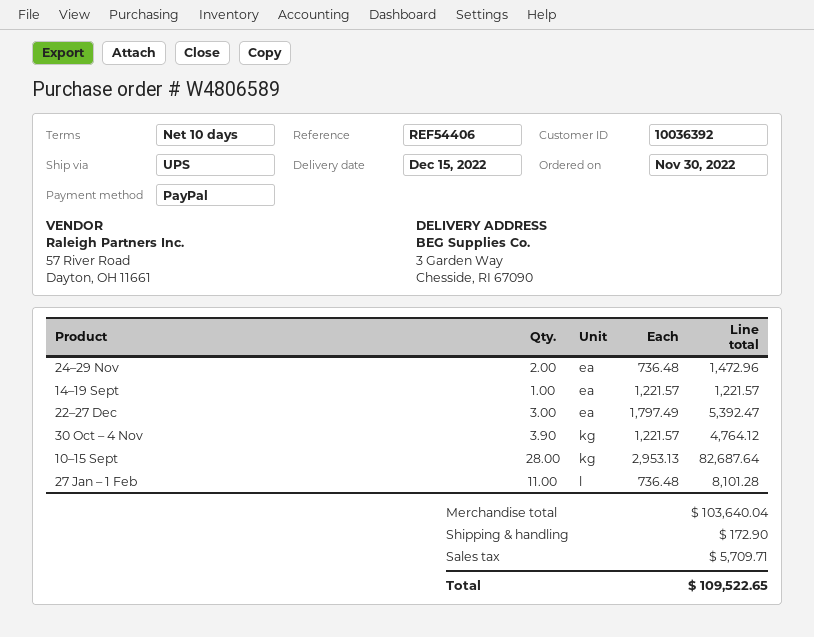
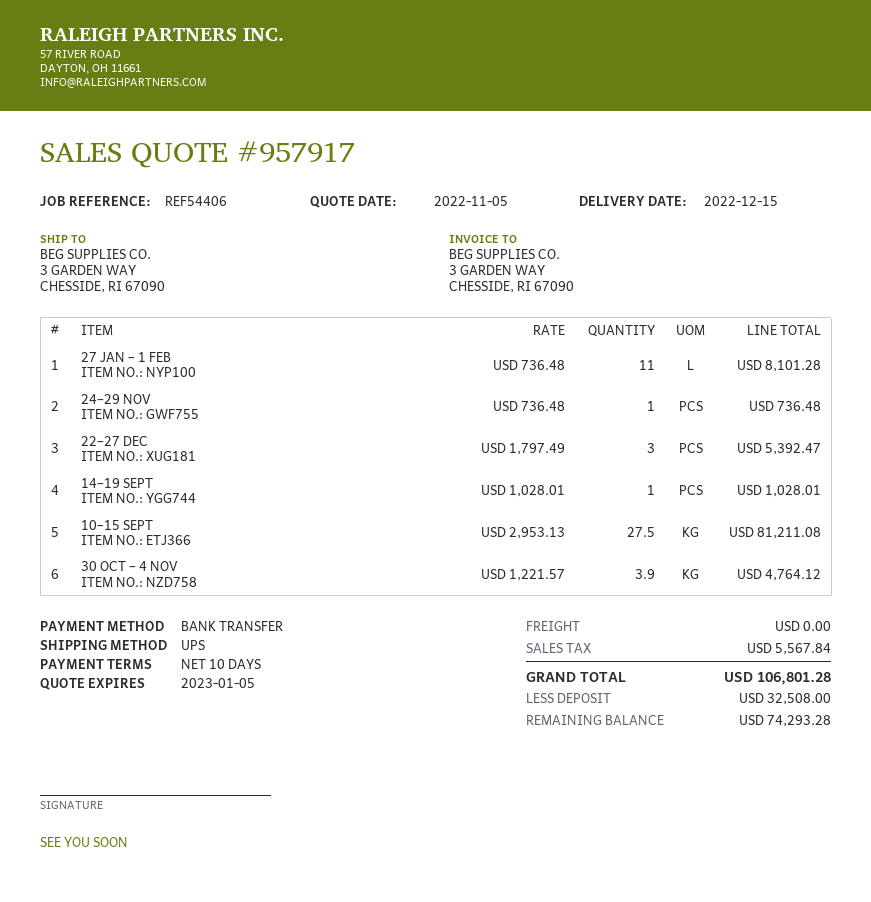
payment method: PayPal -> bank transfer
24–29 Nov: 2 x 736.48 = 1472.96 -> 1 x 736.48 = 736.48
14–19 Sept: 1 x 1221.57 = 1221.57 -> 1 x 1028.01 = 1028.01
10–15 Sept: 28 x 2953.13 = 82687.64 -> 27.5 x 2953.13 = 81211.08
shipping: 172.90 -> 0.00
tax: 5709.71 -> 5567.84
total: 109522.65 -> 106801.28

